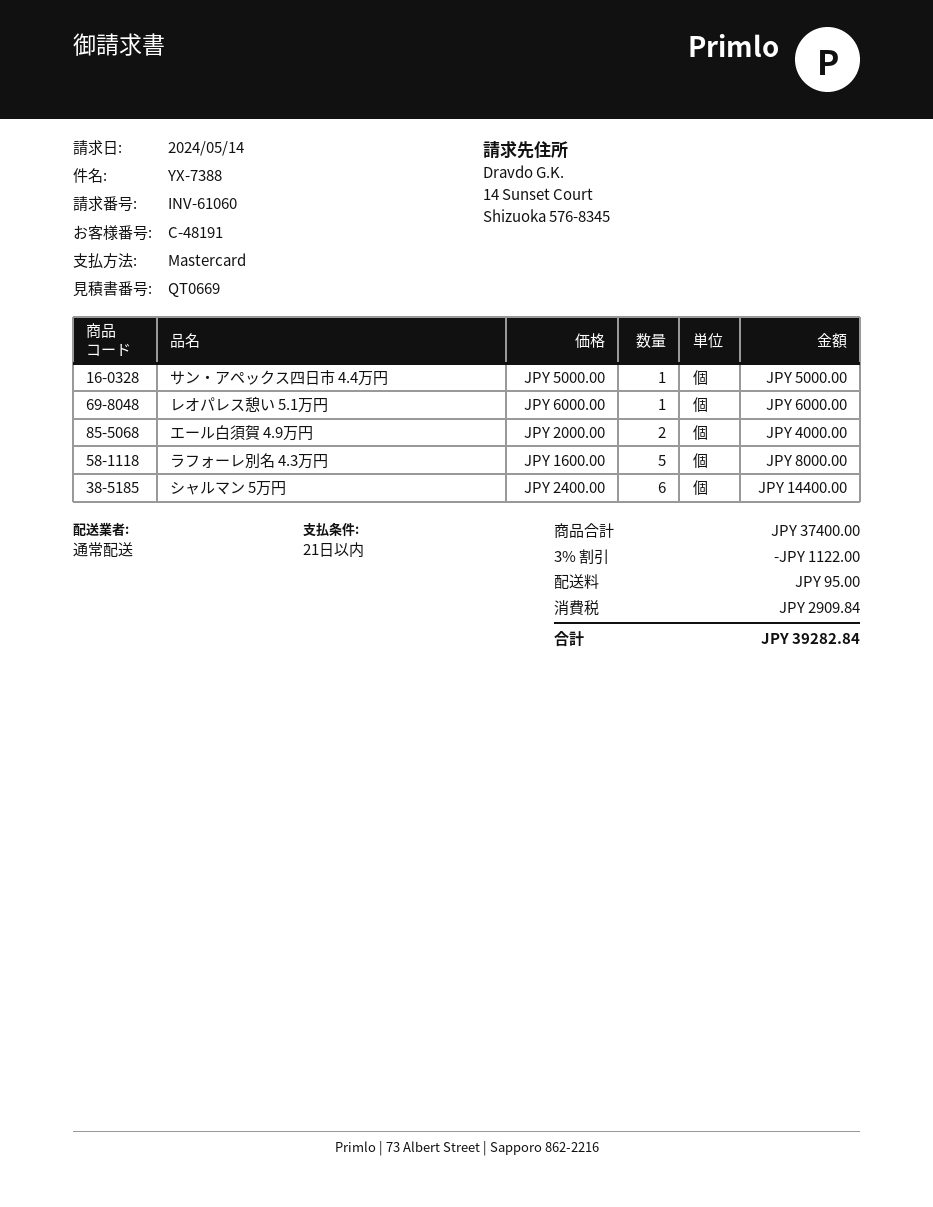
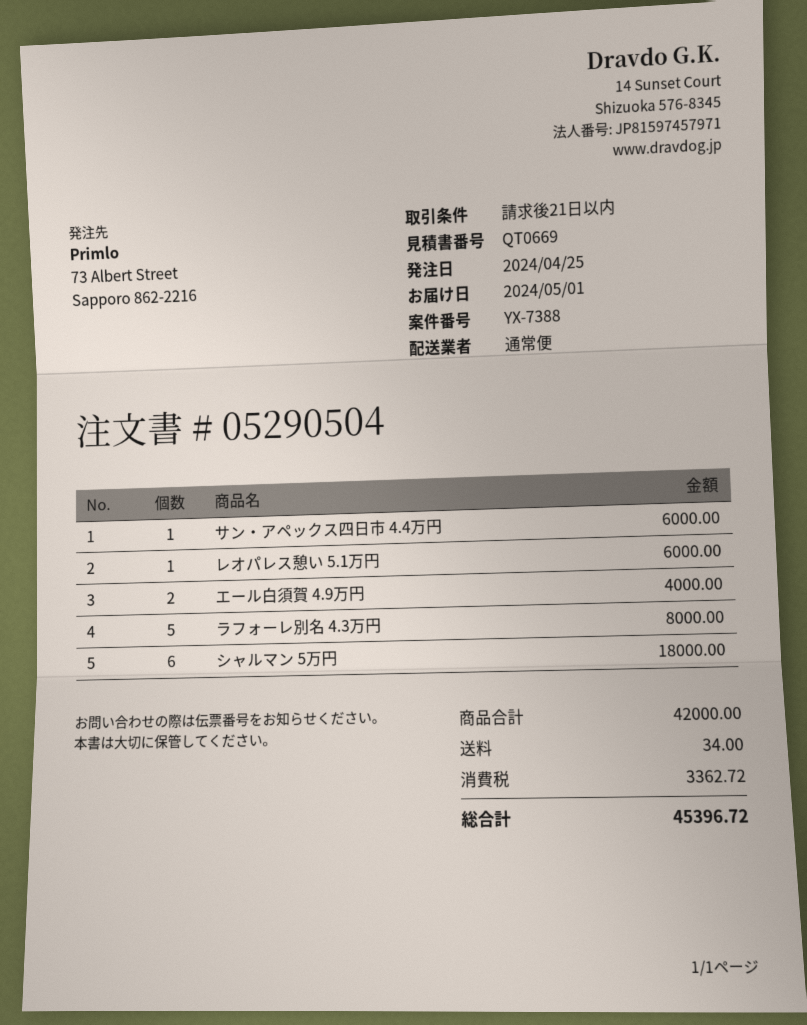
サン・アペックス四日市 4.4万円: 1 for 5000.00 -> 1 for 6000.00
シャルマン 5万円: 6 for 14400.00 -> 6 for 18000.00
subtotal: 37400.00 -> 42000.00
discount: 3% = 1122.00 -> none
shipping: 95.00 -> 34.00
tax: 2909.84 -> 3362.72
total: 39282.84 -> 45396.72

